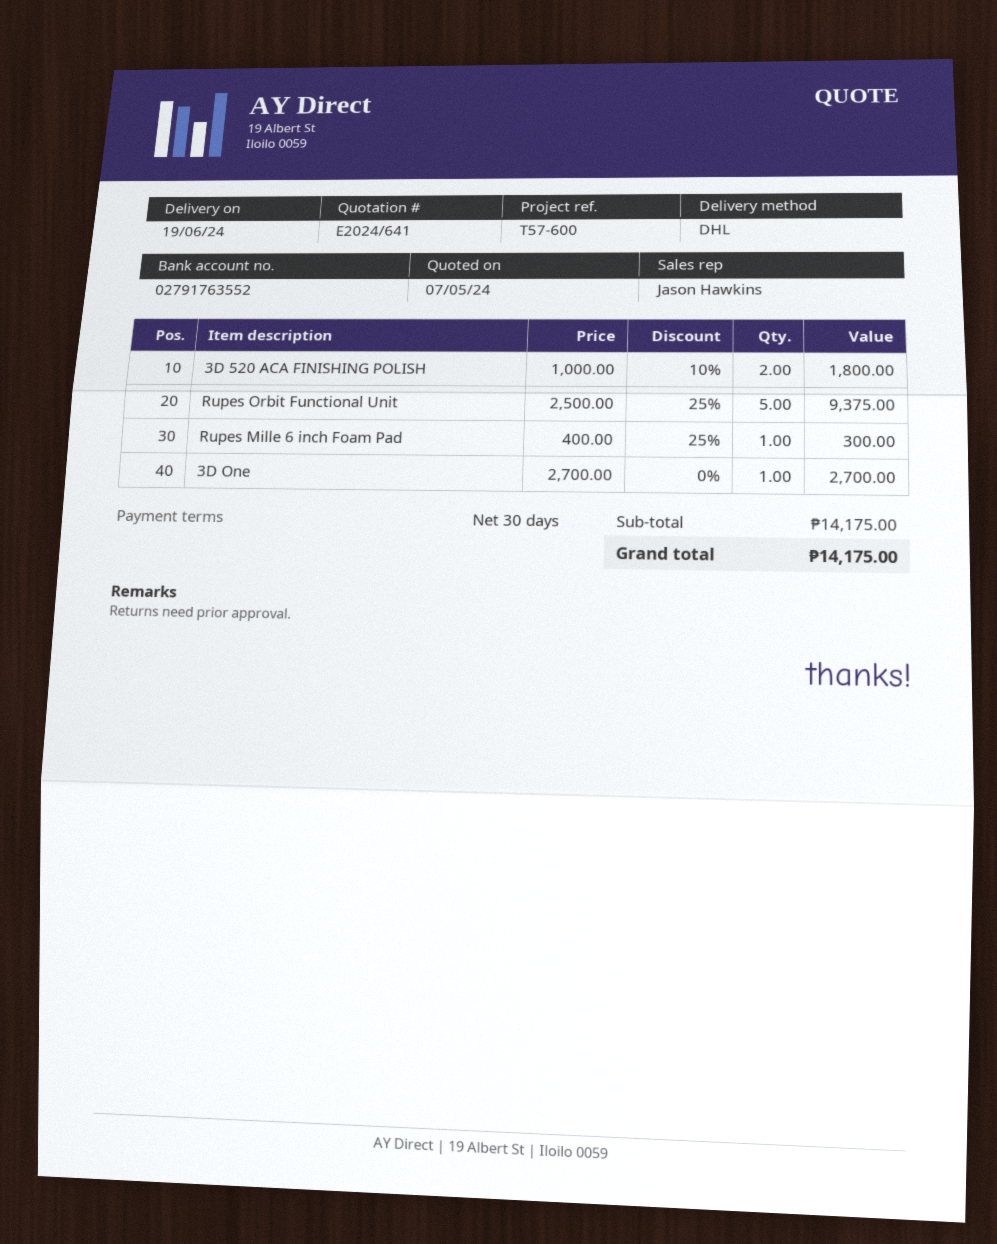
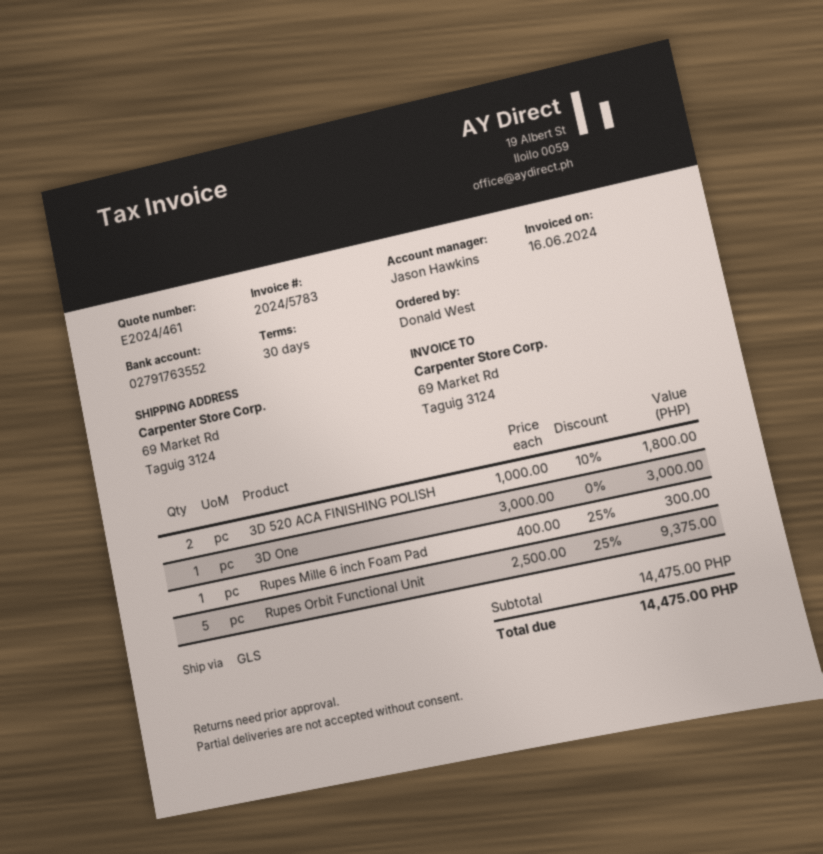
quote number: E2024/641 -> E2024/461
shipping method: DHL -> GLS
3D One: 1 x 2700.00 = 2700.00 -> 1 x 3000.00 = 3000.00
subtotal: 14175.00 -> 14475.00
total: 14175.00 -> 14475.00

